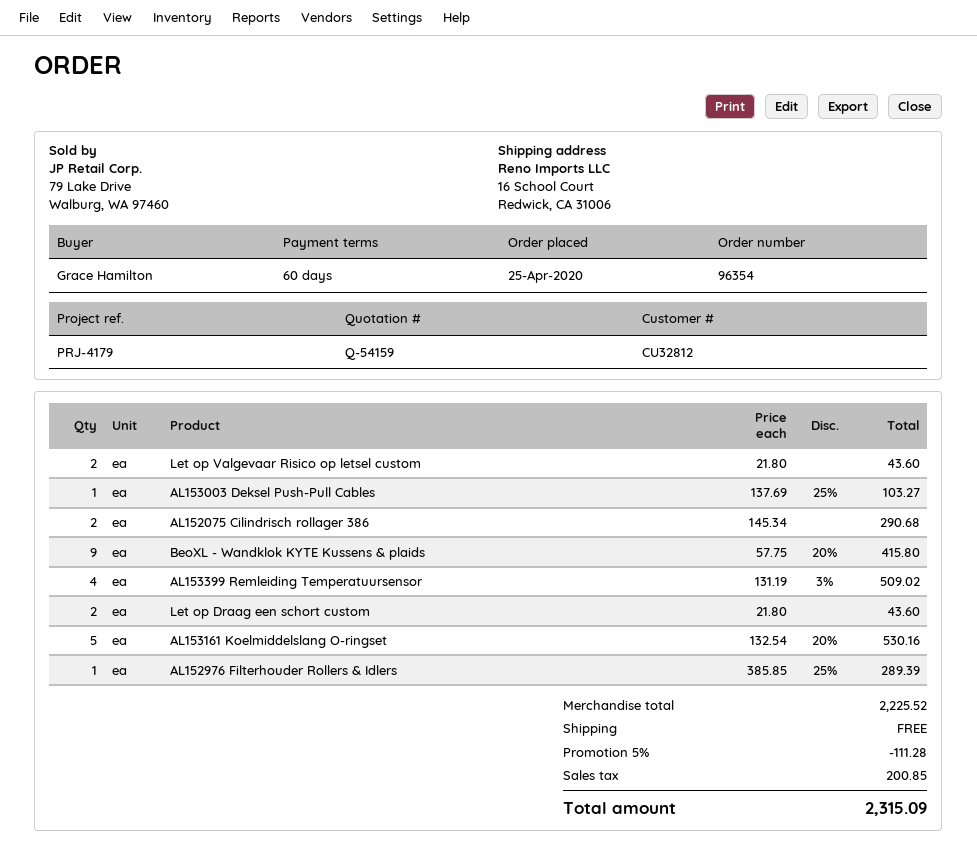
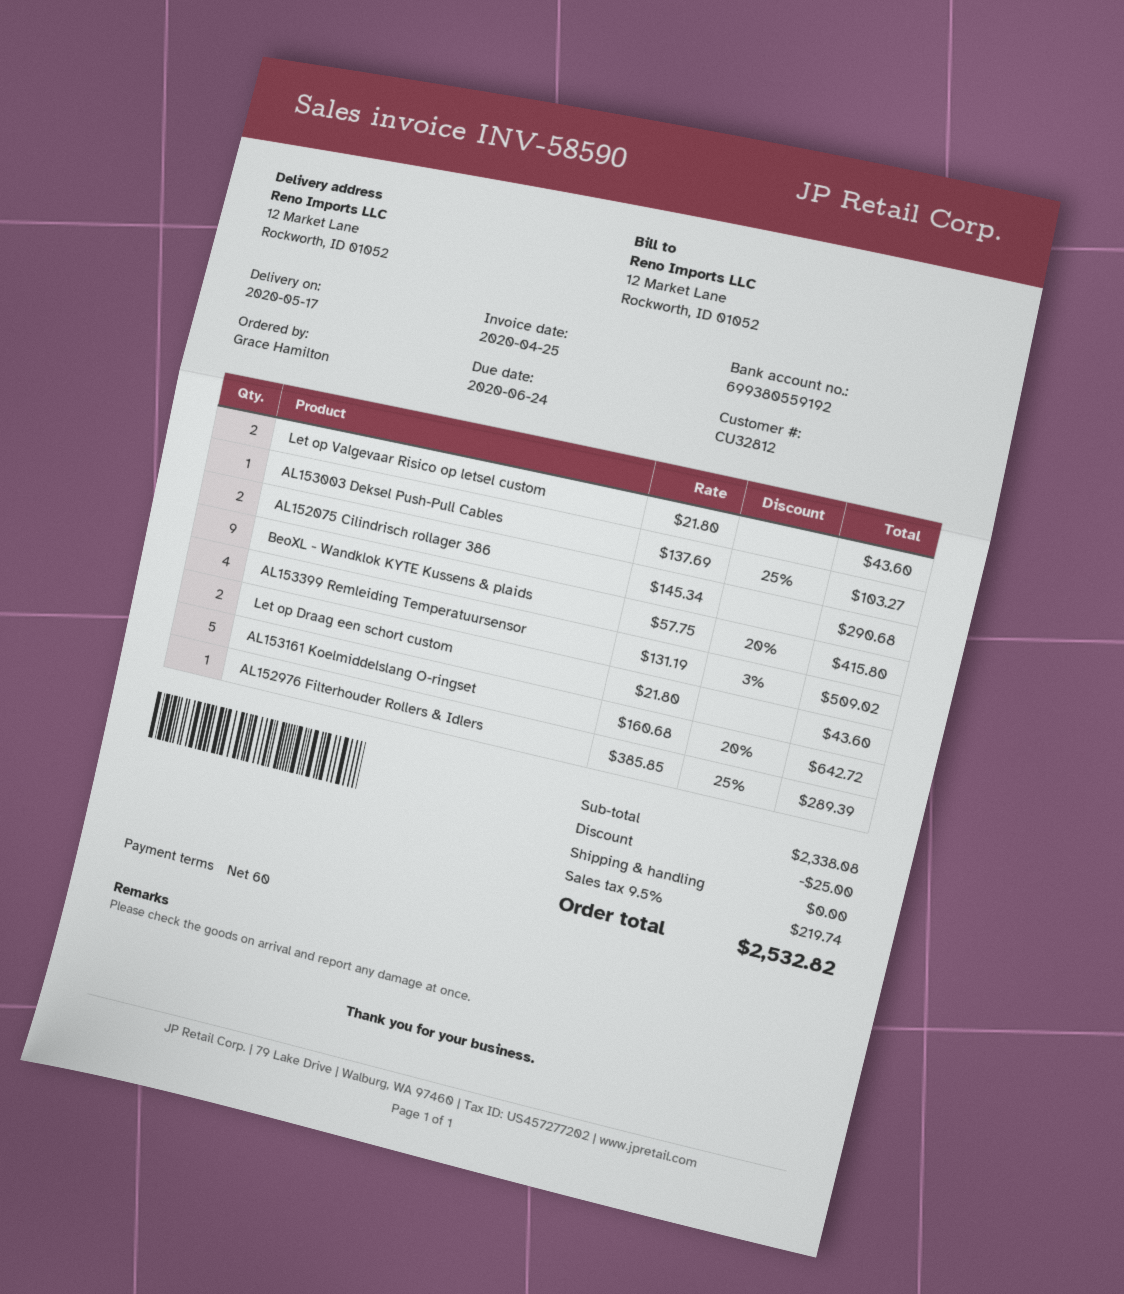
ship to: 16 School Court, Redwick, CA 31006 -> 12 Market Lane, Rockworth, ID 01052
AL153161 Koelmiddelslang O-ringset: 5 x 132.54 - 20% = 530.16 -> 5 x 160.68 - 20% = 642.72
subtotal: 2225.52 -> 2338.08
discount: 111.28 -> 25.00
tax: 200.85 -> 219.74
total: 2315.09 -> 2532.82

